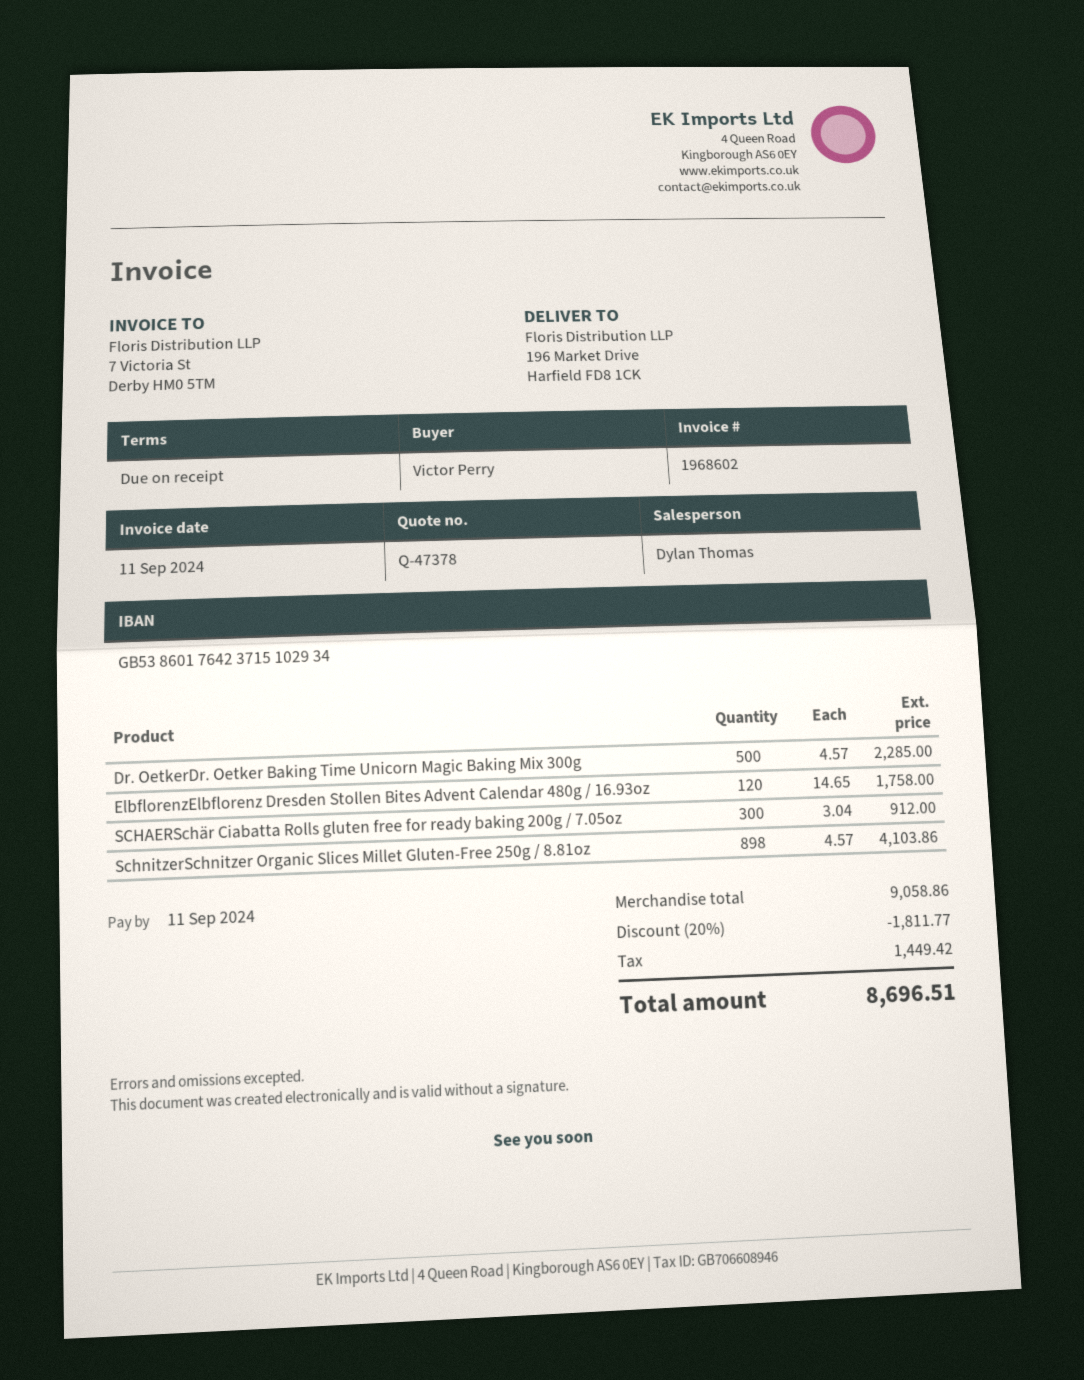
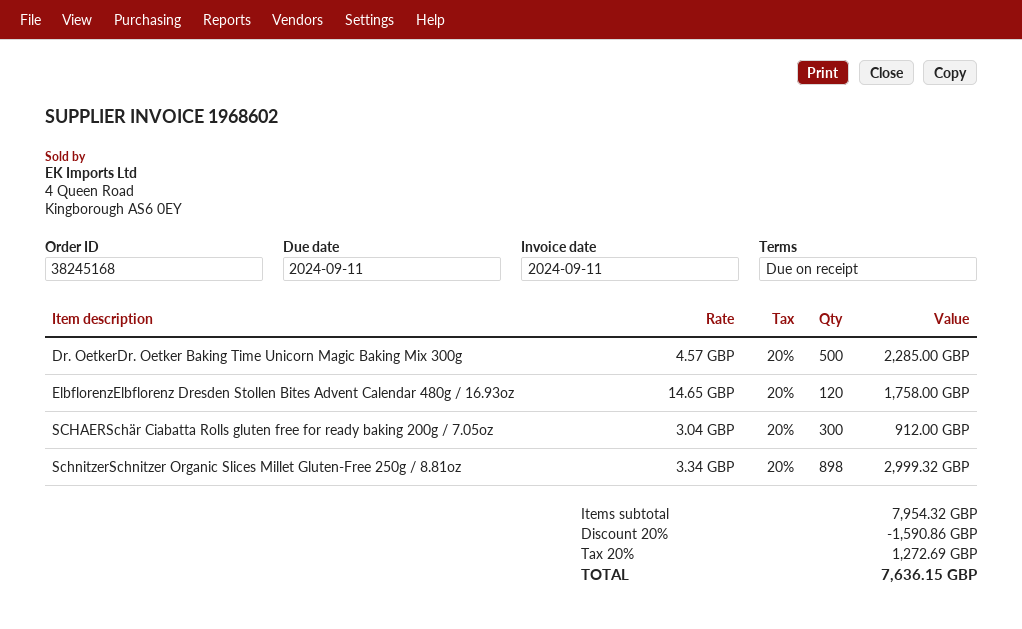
SchnitzerSchnitzer Organic Slices Millet Gluten-Free 250g / 8.81oz: 898 x 4.57 = 4103.86 -> 898 x 3.34 = 2999.32
subtotal: 9058.86 -> 7954.32
discount: 20% = 1811.77 -> 20% = 1590.86
tax: 1449.42 -> 1272.69
total: 8696.51 -> 7636.15

